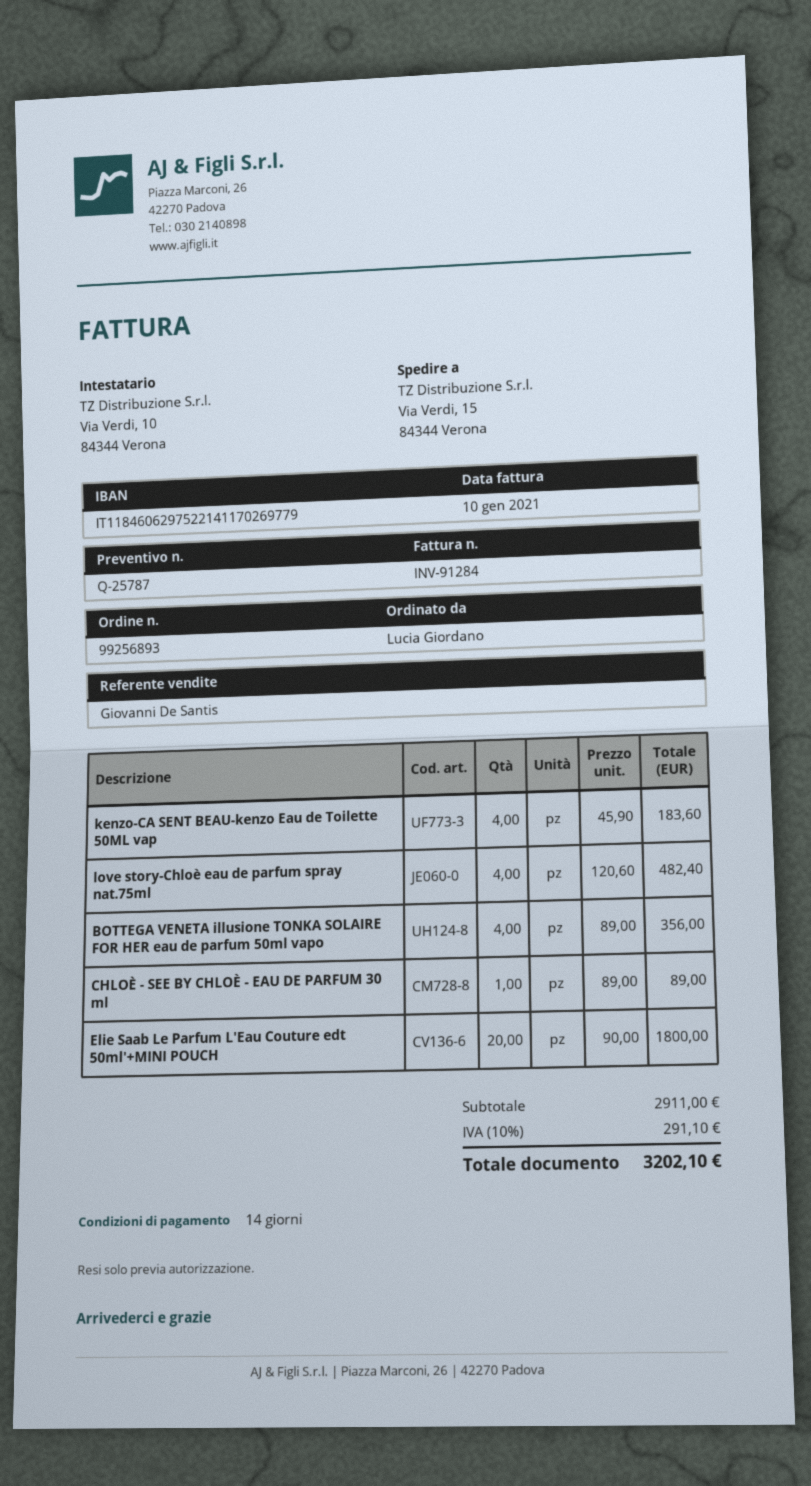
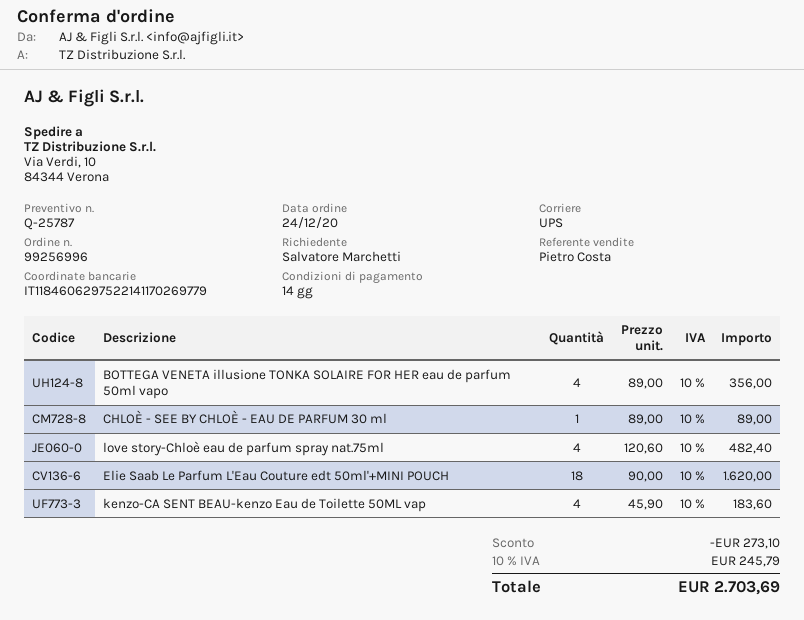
order number: 99256893 -> 99256996
ordered by: Lucia Giordano -> Salvatore Marchetti
sales rep: Giovanni De Santis -> Pietro Costa
ship to: Via Verdi, 15, 84344 Verona -> Via Verdi, 10, 84344 Verona
Elie Saab Le Parfum L'Eau Couture edt 50ml'+MINI POUCH: 20 x 90.00 = 1800.00 -> 18 x 90.00 = 1620.00
discount: none -> 273.10
tax: 10% = 291.10 -> 10% = 245.79
total: 3202.10 -> 2703.69

